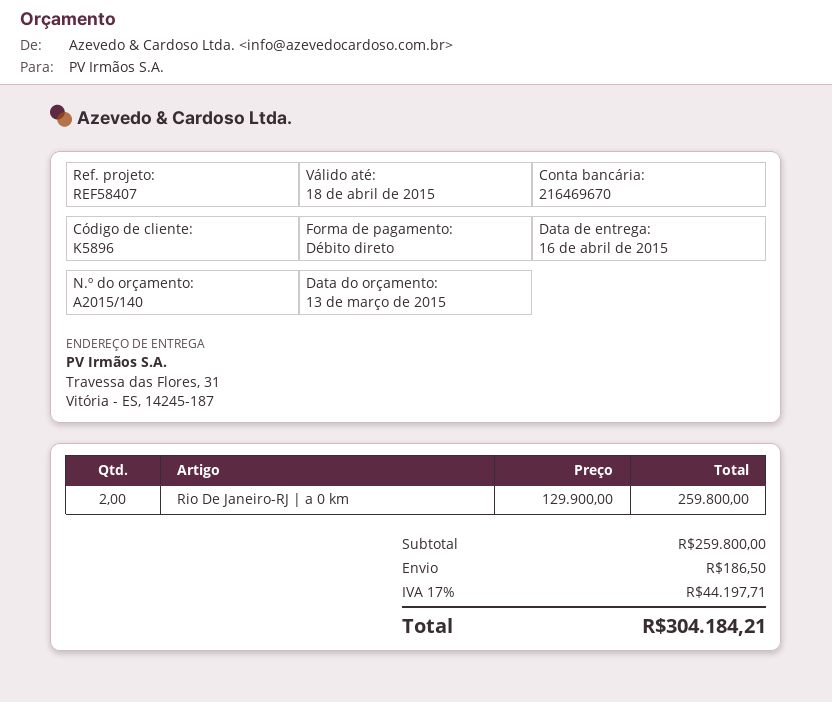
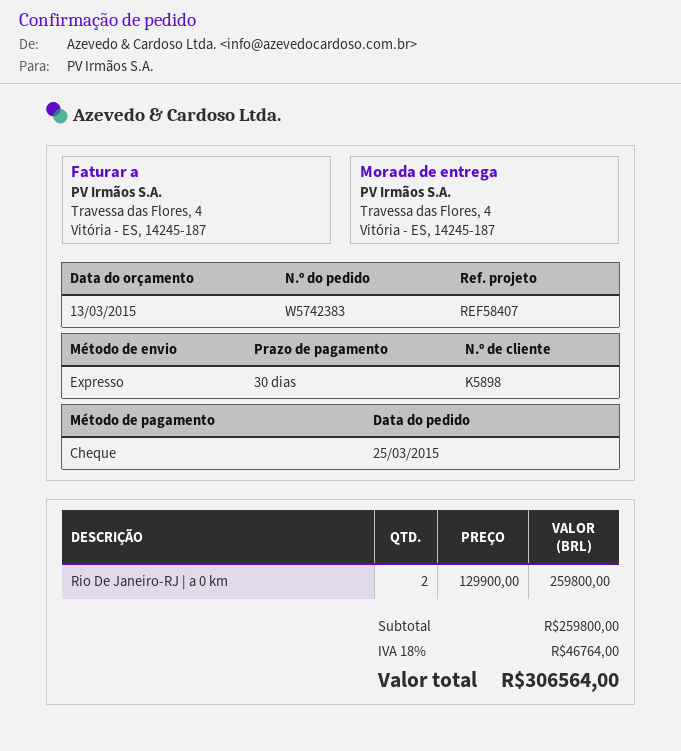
customer number: K5896 -> K5898
payment method: direct debit -> cheque
ship to: Travessa das Flores, 31, Vitória - ES, 14245-187 -> Travessa das Flores, 4, Vitória - ES, 14245-187
shipping: 186.50 -> none
tax: 17% = 44197.71 -> 18% = 46764.00
total: 304184.21 -> 306564.00

